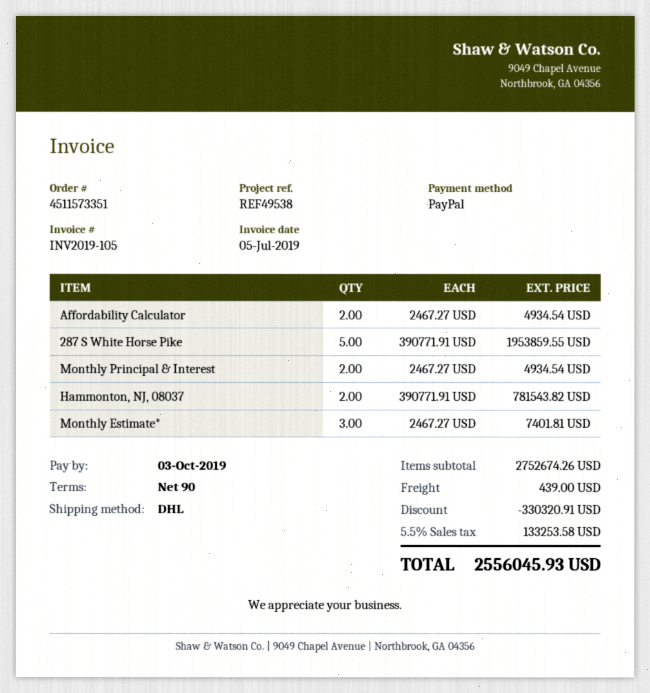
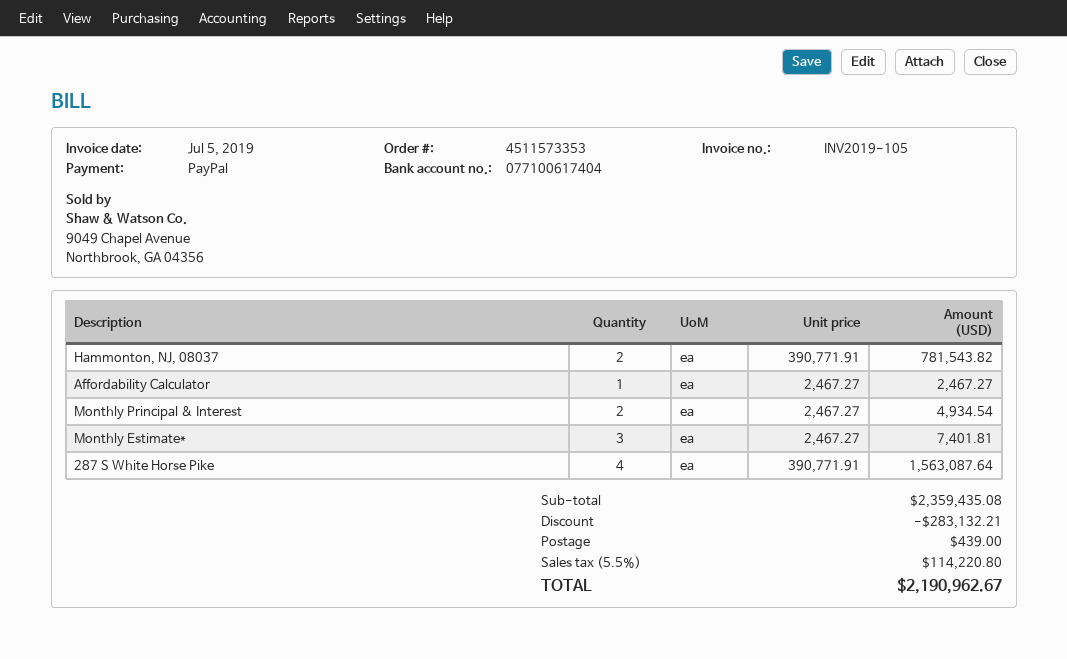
order number: 4511573351 -> 4511573353
Affordability Calculator: 2 x 2467.27 = 4934.54 -> 1 x 2467.27 = 2467.27
287 S White Horse Pike: 5 x 390771.91 = 1953859.55 -> 4 x 390771.91 = 1563087.64
subtotal: 2752674.26 -> 2359435.08
discount: 330320.91 -> 283132.21
tax: 5.5% = 133253.58 -> 5.5% = 114220.80
total: 2556045.93 -> 2190962.67

